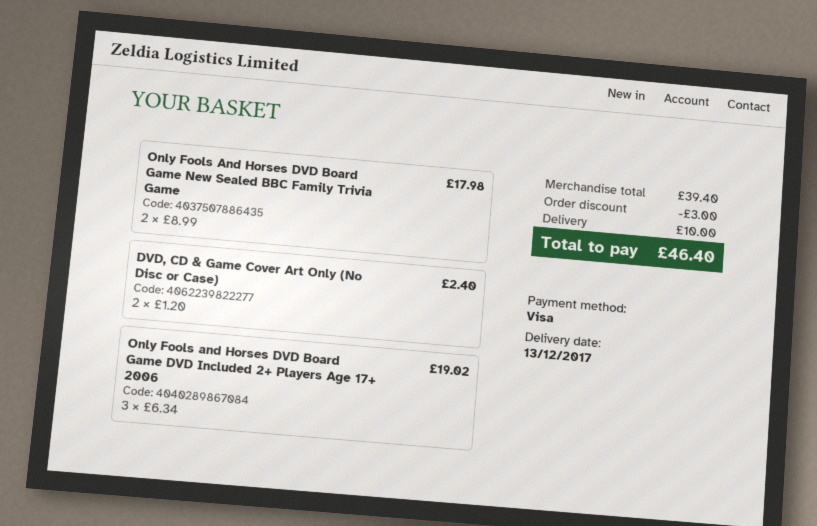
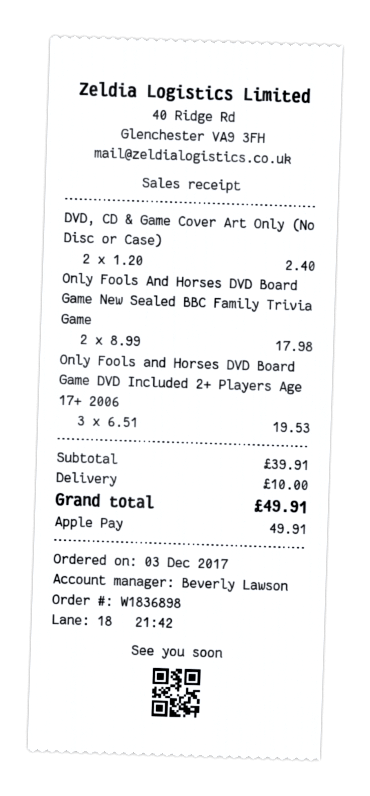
payment method: Visa -> Apple Pay
Only Fools and Horses DVD Board Game DVD Included 2+ Players Age 17+ 2006: 3 x 6.34 = 19.02 -> 3 x 6.51 = 19.53
subtotal: 39.40 -> 39.91
discount: 3.00 -> none
total: 46.40 -> 49.91

